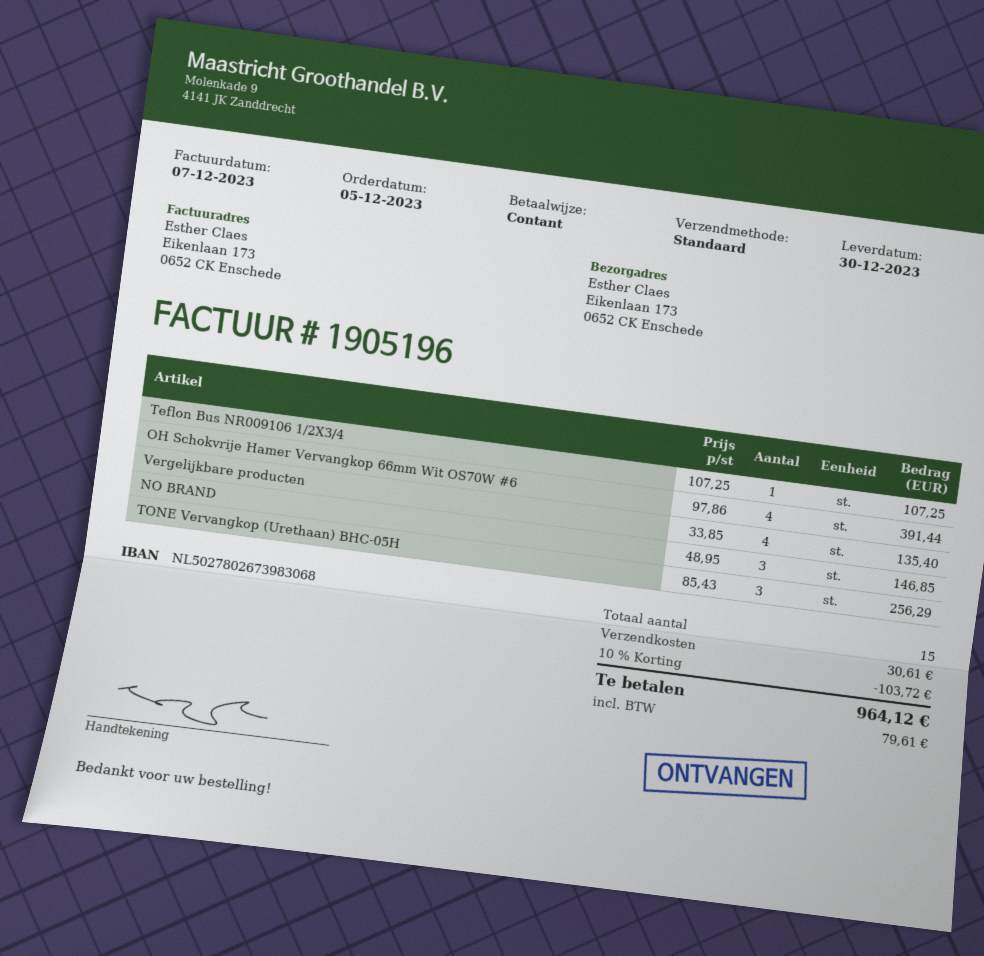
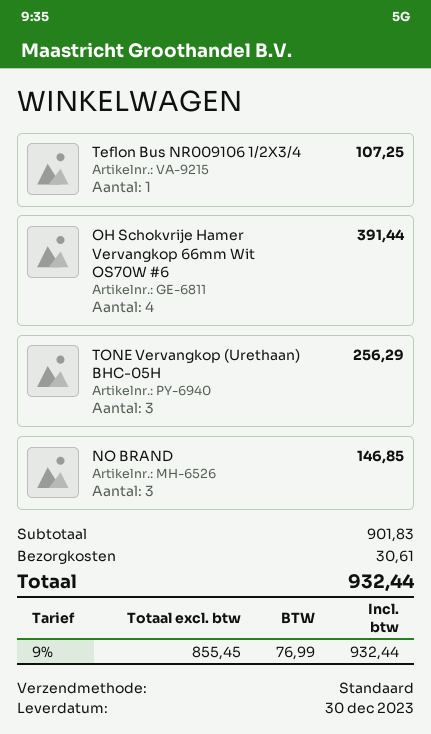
Vergelijkbare producten: 4 for 135.40 -> none
discount: 10% = 103.72 -> none
tax: 79.61 -> 76.99
total: 964.12 -> 932.44

